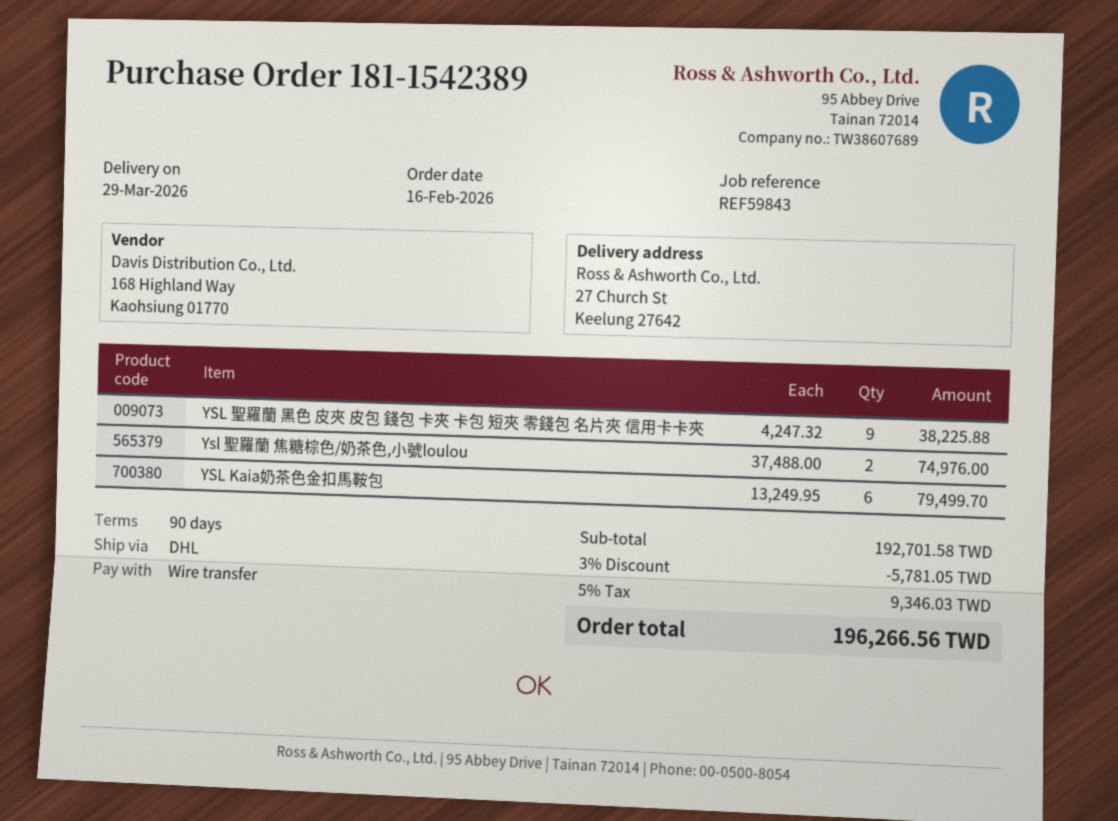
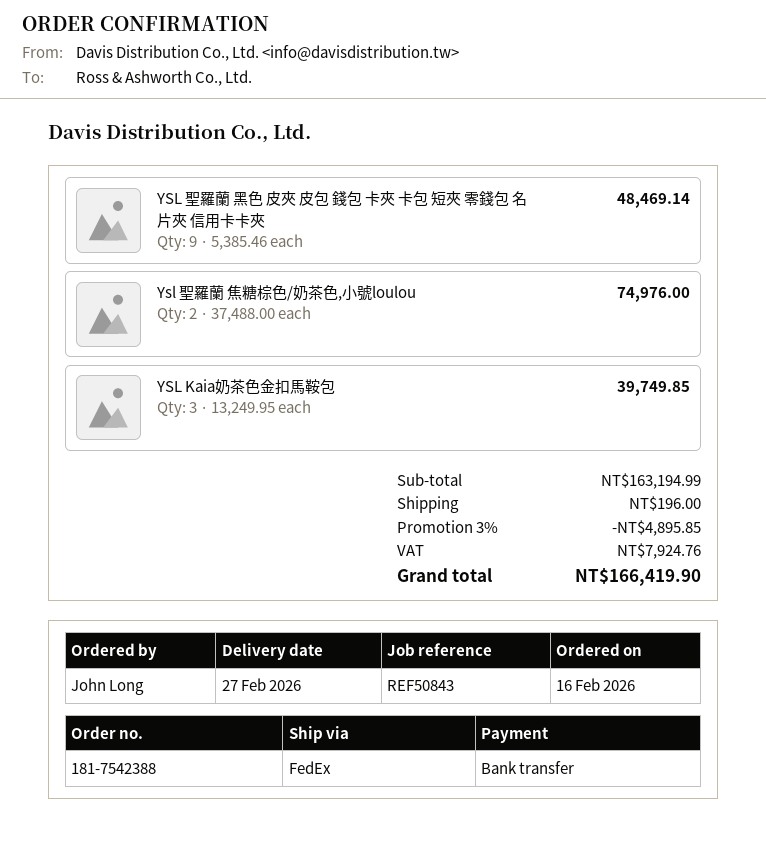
order number: 181-1542389 -> 181-7542388
delivery date: 2026-03-29 -> 2026-02-27
reference: REF59843 -> REF50843
shipping method: DHL -> FedEx
YSL 聖羅蘭 黑色 皮夾 皮包 錢包 卡夾 卡包 短夾 零錢包 名片夾 信用卡卡夾: 9 x 4247.32 = 38225.88 -> 9 x 5385.46 = 48469.14
YSL Kaia奶茶色金扣馬鞍包: 6 x 13249.95 = 79499.70 -> 3 x 13249.95 = 39749.85
subtotal: 192701.58 -> 163194.99
discount: 3% = 5781.05 -> 3% = 4895.85
shipping: none -> 196.00
tax: 9346.03 -> 7924.76
total: 196266.56 -> 166419.90

